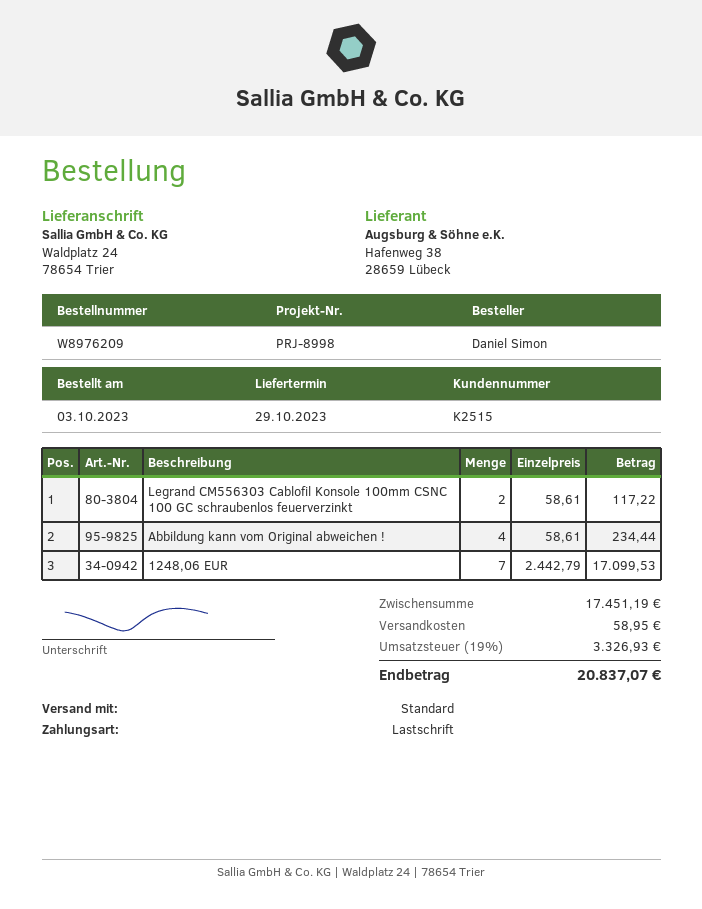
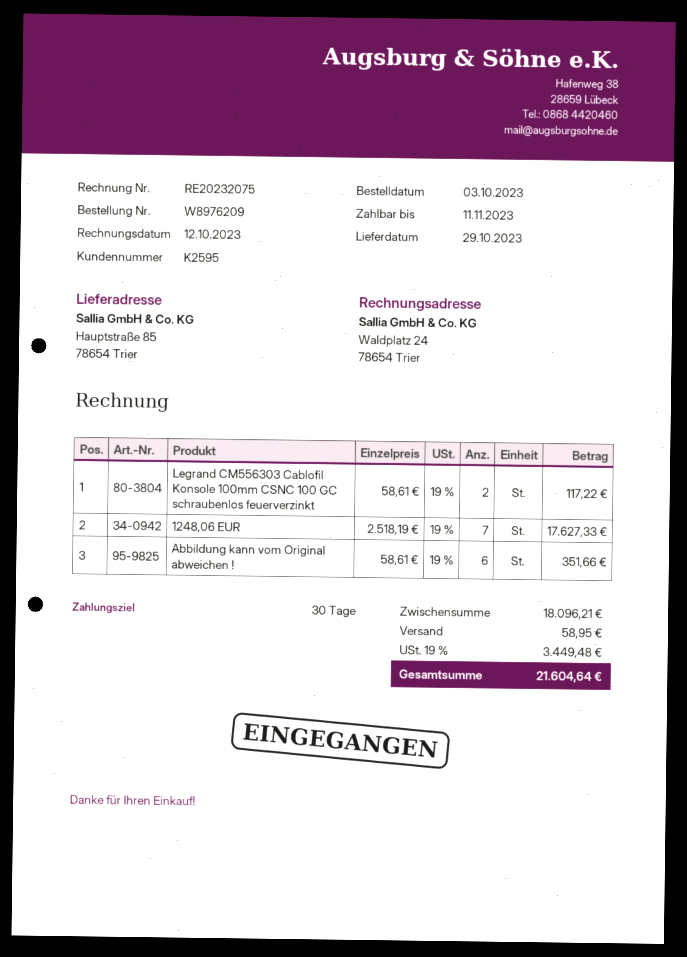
customer number: K2515 -> K2595
ship to: Waldplatz 24, 78654 Trier -> Hauptstraße 85, 78654 Trier
Abbildung kann vom Original abweichen !: 4 x 58.61 = 234.44 -> 6 x 58.61 = 351.66
1248,06 EUR: 7 x 2442.79 = 17099.53 -> 7 x 2518.19 = 17627.33
subtotal: 17451.19 -> 18096.21
tax: 19% = 3326.93 -> 19% = 3449.48
total: 20837.07 -> 21604.64

